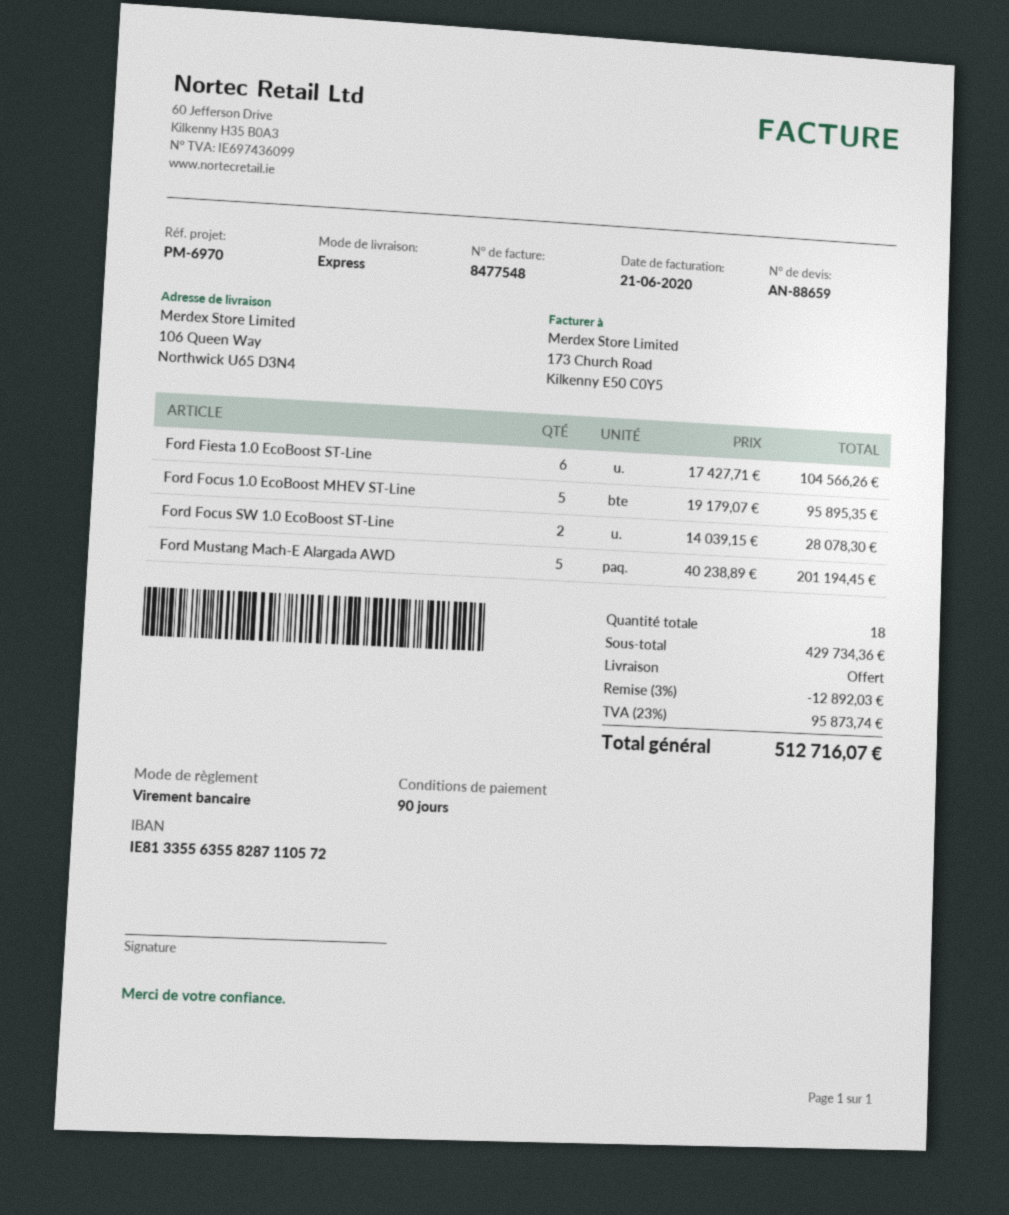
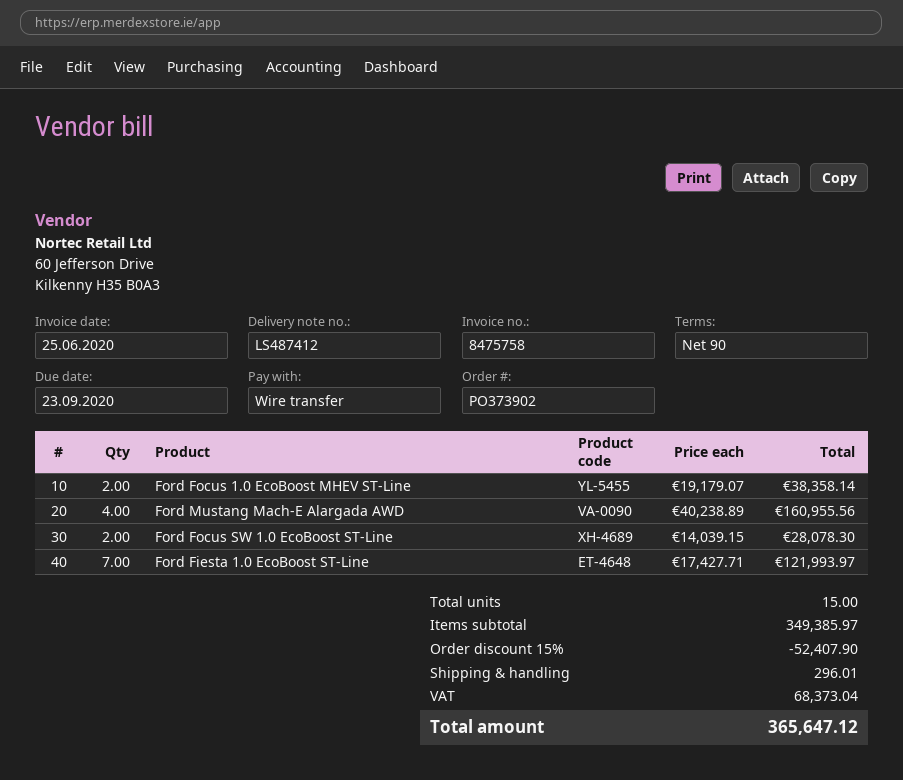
invoice number: 8477548 -> 8475758
invoice date: 2020-06-21 -> 2020-06-25
Ford Fiesta 1.0 EcoBoost ST-Line: 6 x 17427.71 = 104566.26 -> 7 x 17427.71 = 121993.97
Ford Focus 1.0 EcoBoost MHEV ST-Line: 5 x 19179.07 = 95895.35 -> 2 x 19179.07 = 38358.14
Ford Mustang Mach-E Alargada AWD: 5 x 40238.89 = 201194.45 -> 4 x 40238.89 = 160955.56
total quantity: 18 -> 15
subtotal: 429734.36 -> 349385.97
discount: 3% = 12892.03 -> 15% = 52407.90
shipping: 0.00 -> 296.01
tax: 95873.74 -> 68373.04
total: 512716.07 -> 365647.12

